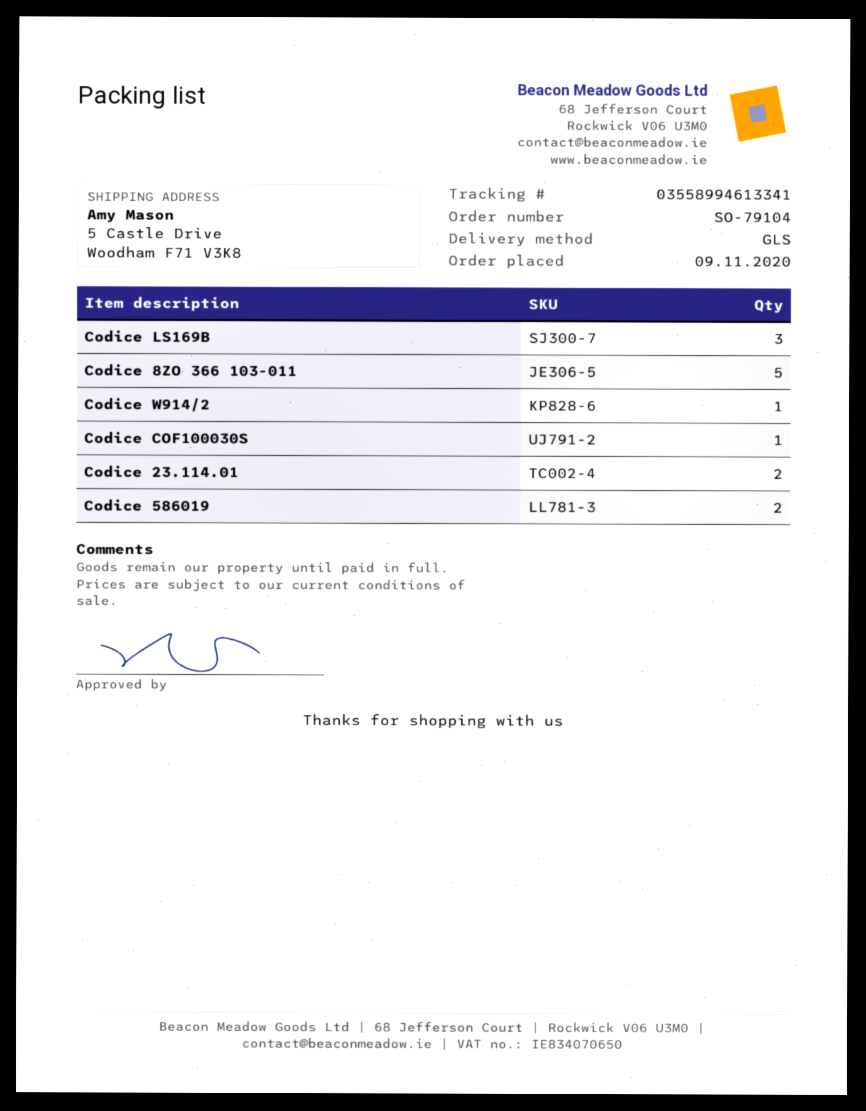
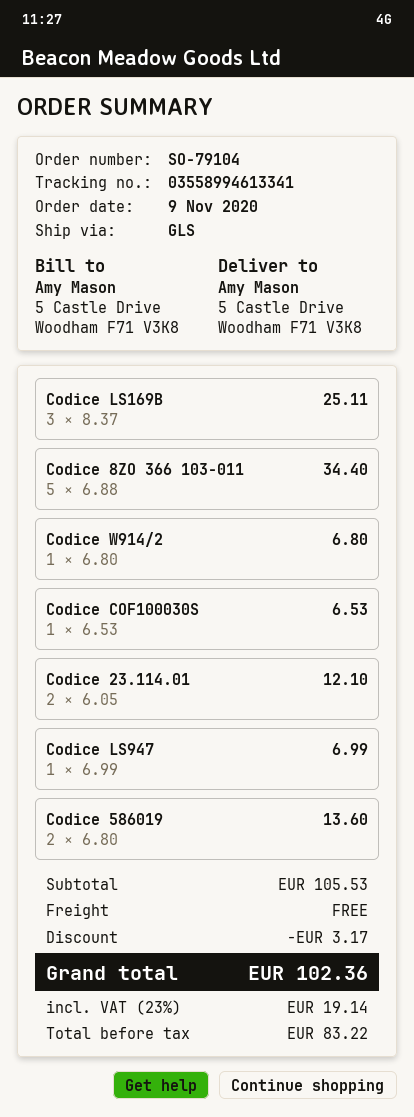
Codice LS947: none -> 1

